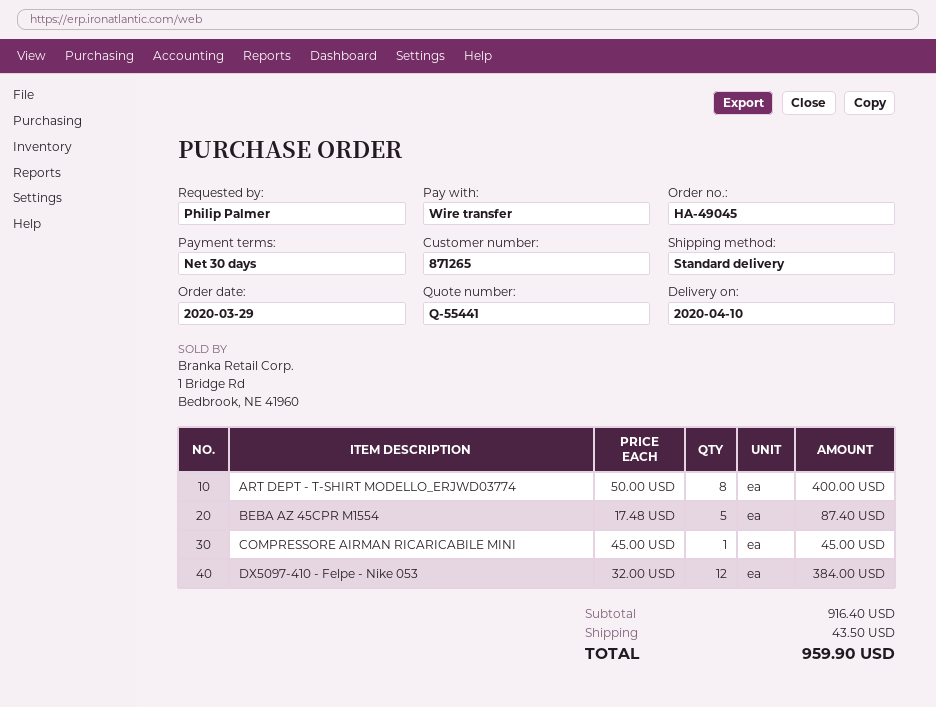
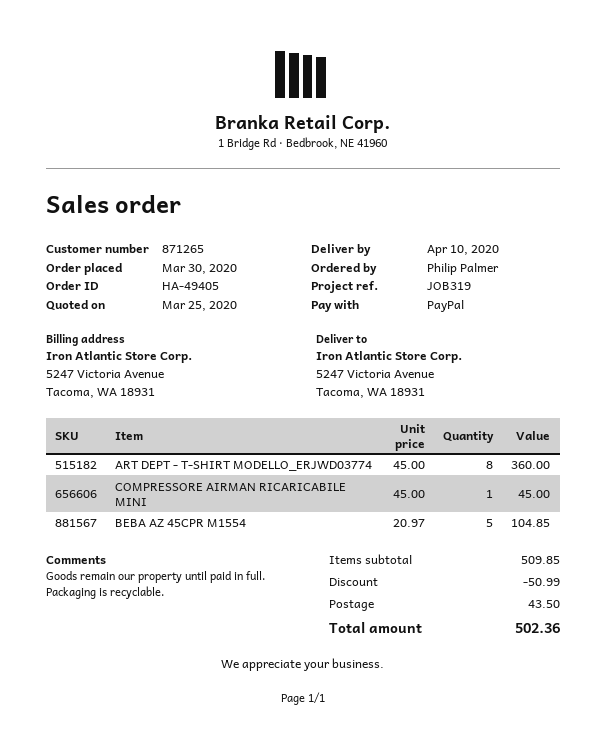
order number: HA-49045 -> HA-49405
order date: 2020-03-29 -> 2020-03-30
payment method: bank transfer -> PayPal
ART DEPT - T-SHIRT MODELLO_ERJWD03774: 8 x 50.00 = 400.00 -> 8 x 45.00 = 360.00
BEBA AZ 45CPR M1554: 5 x 17.48 = 87.40 -> 5 x 20.97 = 104.85
DX5097-410 - Felpe - Nike 053: 12 x 32.00 = 384.00 -> none
subtotal: 916.40 -> 509.85
discount: none -> 50.99
total: 959.90 -> 502.36

